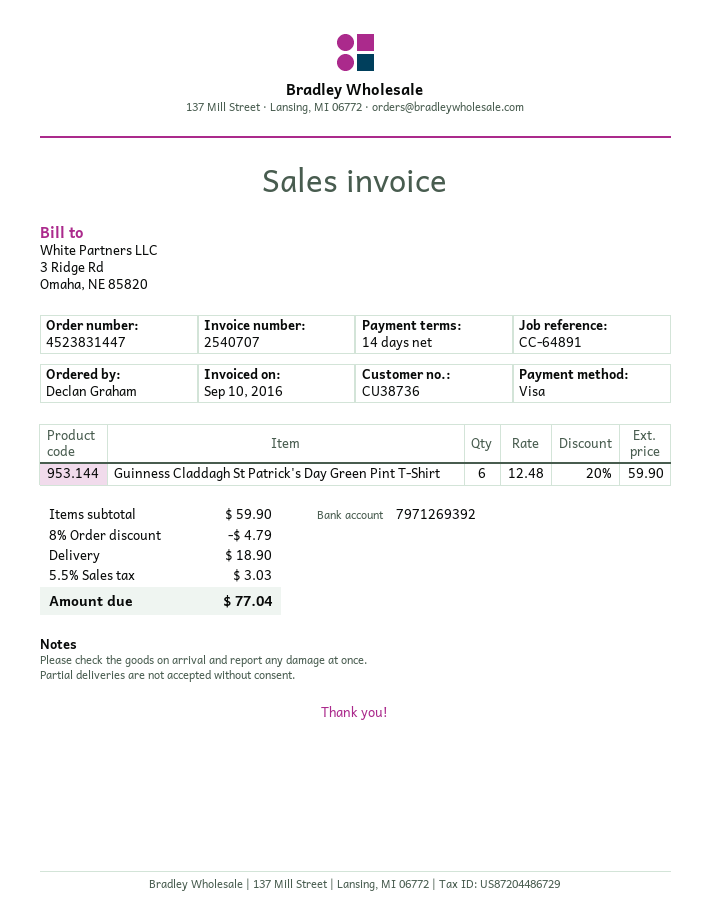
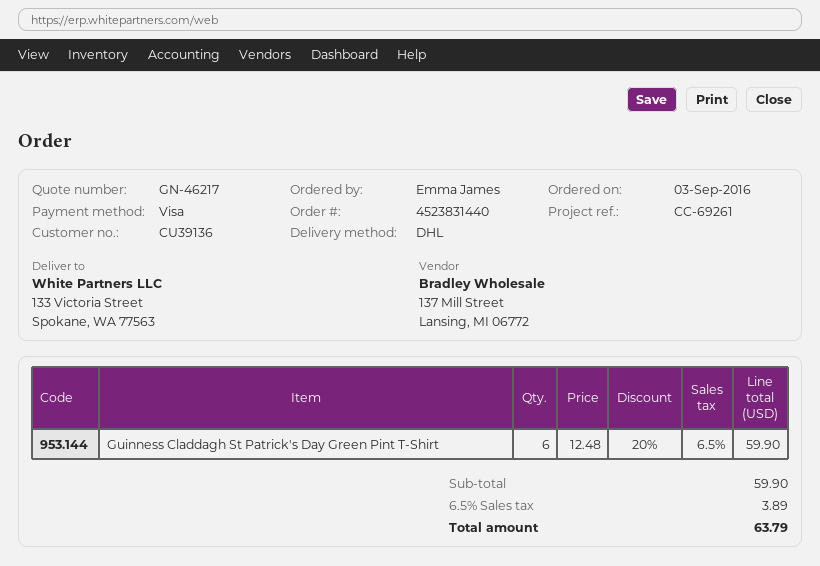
order number: 4523831447 -> 4523831440
customer number: CU38736 -> CU39136
reference: CC-64891 -> CC-69261
ordered by: Declan Graham -> Emma James
discount: 8% = 4.79 -> none
shipping: 18.90 -> none
tax: 5.5% = 3.03 -> 6.5% = 3.89
total: 77.04 -> 63.79

